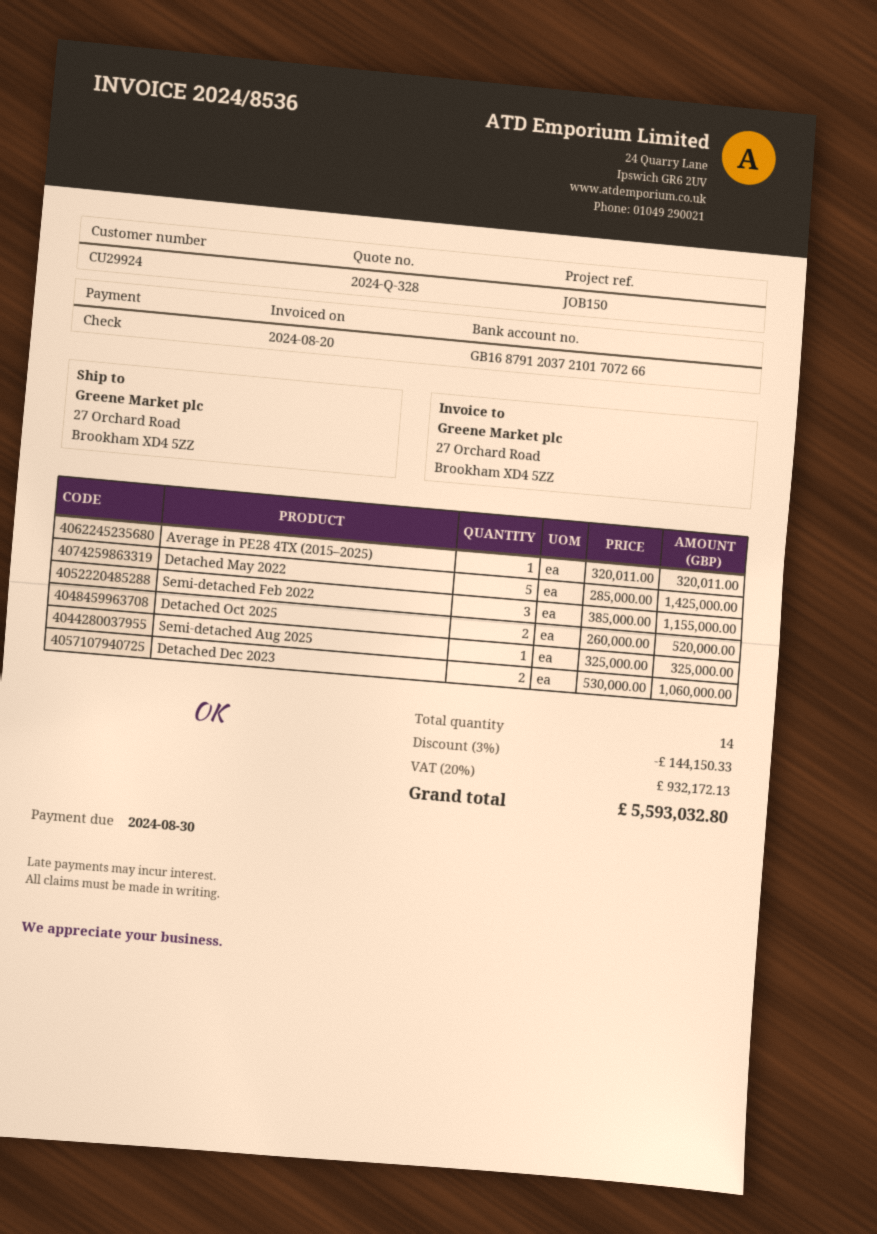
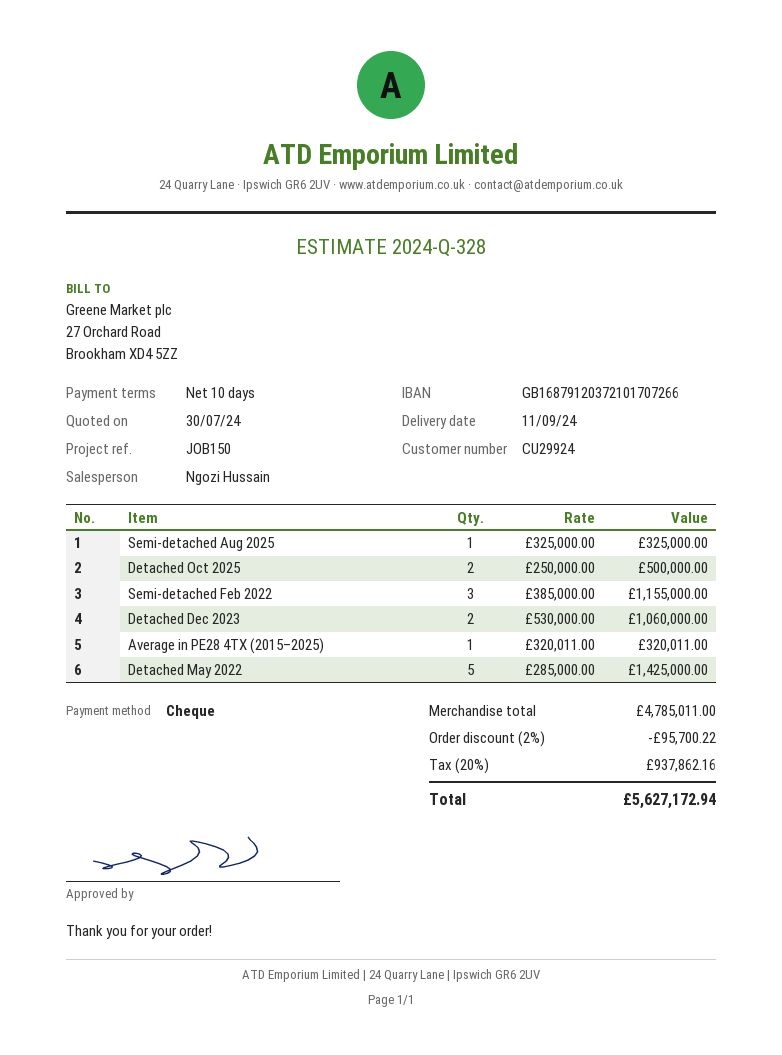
Detached Oct 2025: 2 x 260000.00 = 520000.00 -> 2 x 250000.00 = 500000.00
discount: 3% = 144150.33 -> 2% = 95700.22
tax: 20% = 932172.13 -> 20% = 937862.16
total: 5593032.80 -> 5627172.94

